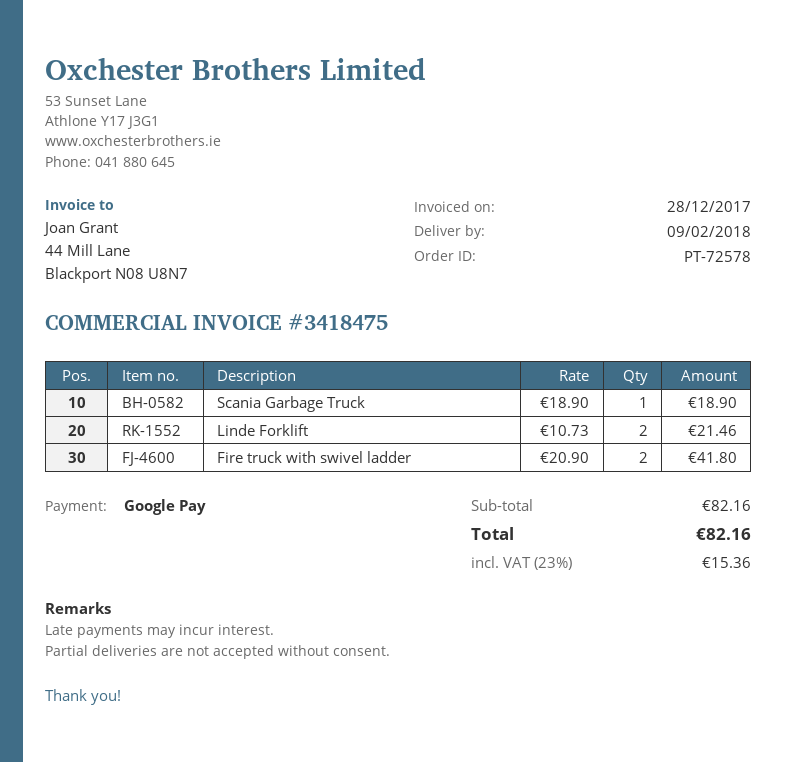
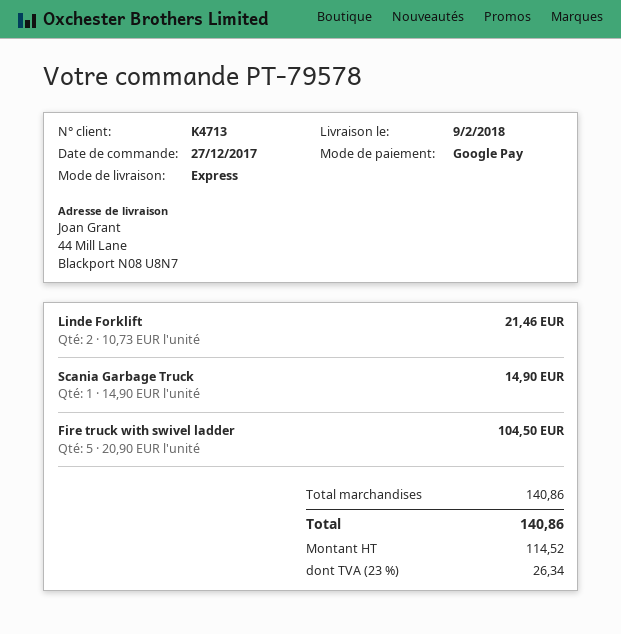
order number: PT-72578 -> PT-79578
Scania Garbage Truck: 1 x 18.90 = 18.90 -> 1 x 14.90 = 14.90
Fire truck with swivel ladder: 2 x 20.90 = 41.80 -> 5 x 20.90 = 104.50
subtotal: 82.16 -> 140.86
tax: 23% = 15.36 -> 23% = 26.34
total: 82.16 -> 140.86

